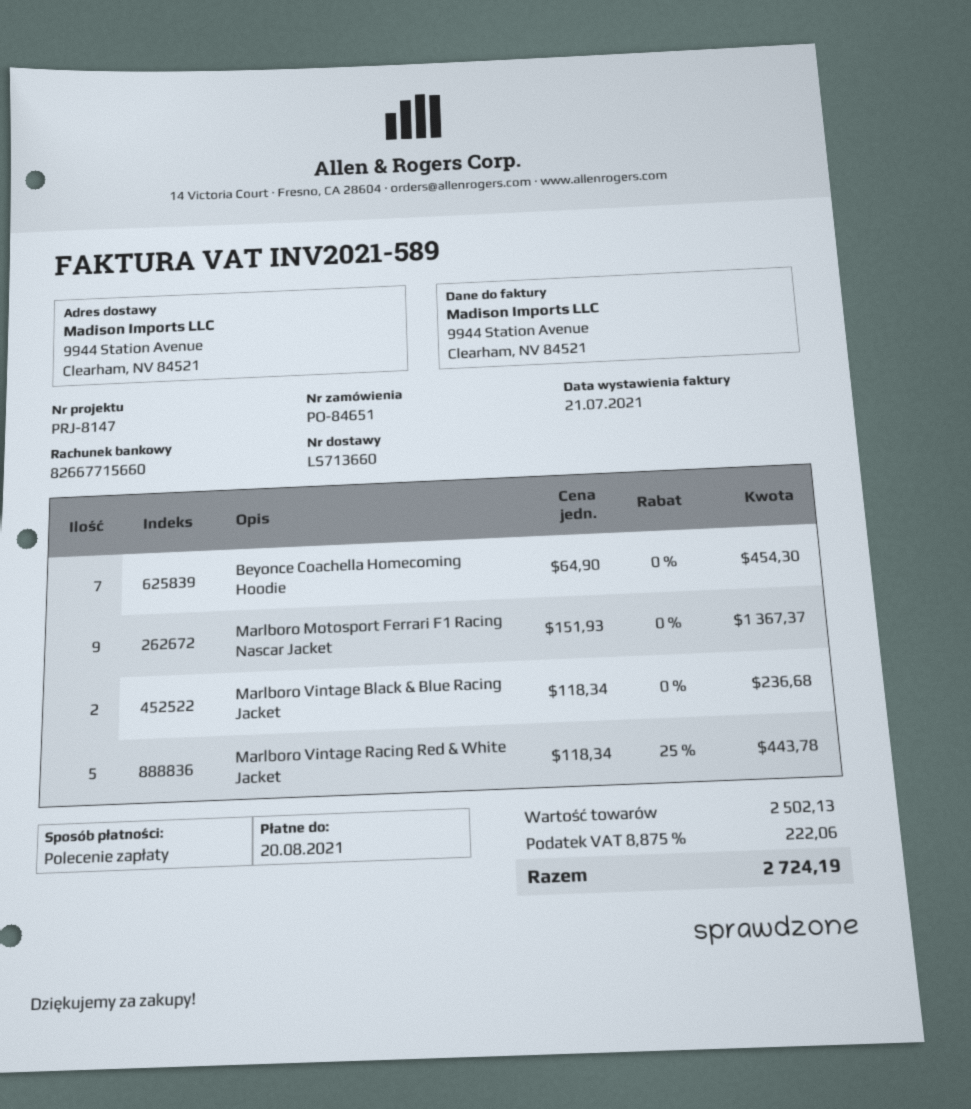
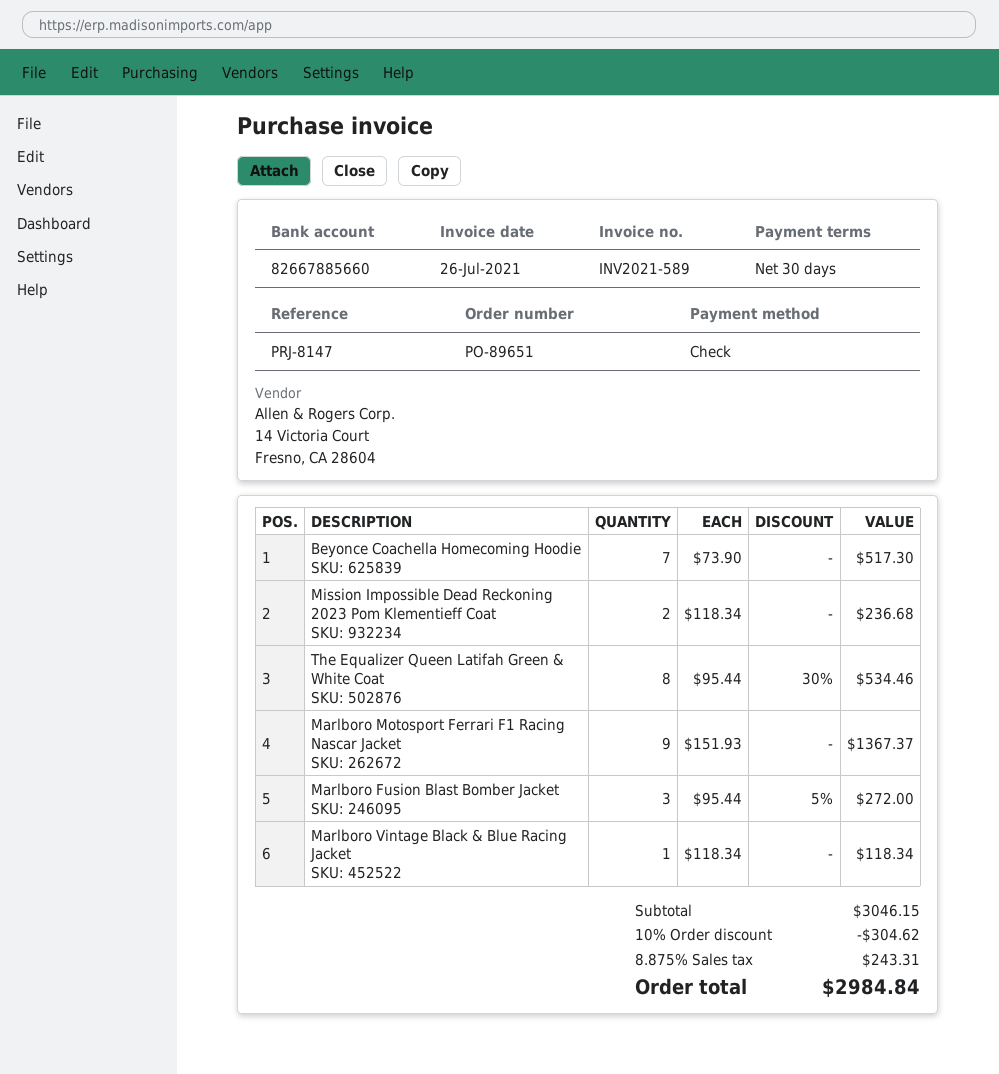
order number: PO-84651 -> PO-89651
invoice date: 2021-07-21 -> 2021-07-26
payment method: direct debit -> cheque
bank account: 82667715660 -> 82667885660
Beyonce Coachella Homecoming Hoodie: 7 x 64.90 = 454.30 -> 7 x 73.90 = 517.30
Marlboro Vintage Black & Blue Racing Jacket: 2 x 118.34 = 236.68 -> 1 x 118.34 = 118.34
Marlboro Vintage Racing Red & White Jacket: 5 x 118.34 - 25% = 443.78 -> none
Mission Impossible Dead Reckoning 2023 Pom Klementieff Coat: none -> 2 x 118.34 = 236.68
The Equalizer Queen Latifah Green & White Coat: none -> 8 x 95.44 - 30% = 534.46
Marlboro Fusion Blast Bomber Jacket: none -> 3 x 95.44 - 5% = 272.00
subtotal: 2502.13 -> 3046.15
discount: none -> 10% = 304.62
tax: 8.875% = 222.06 -> 8.875% = 243.31
total: 2724.19 -> 2984.84

